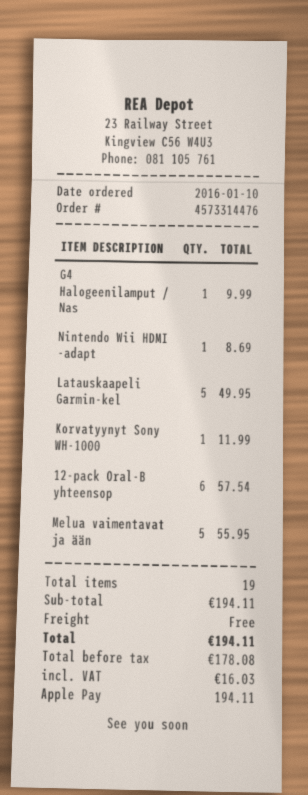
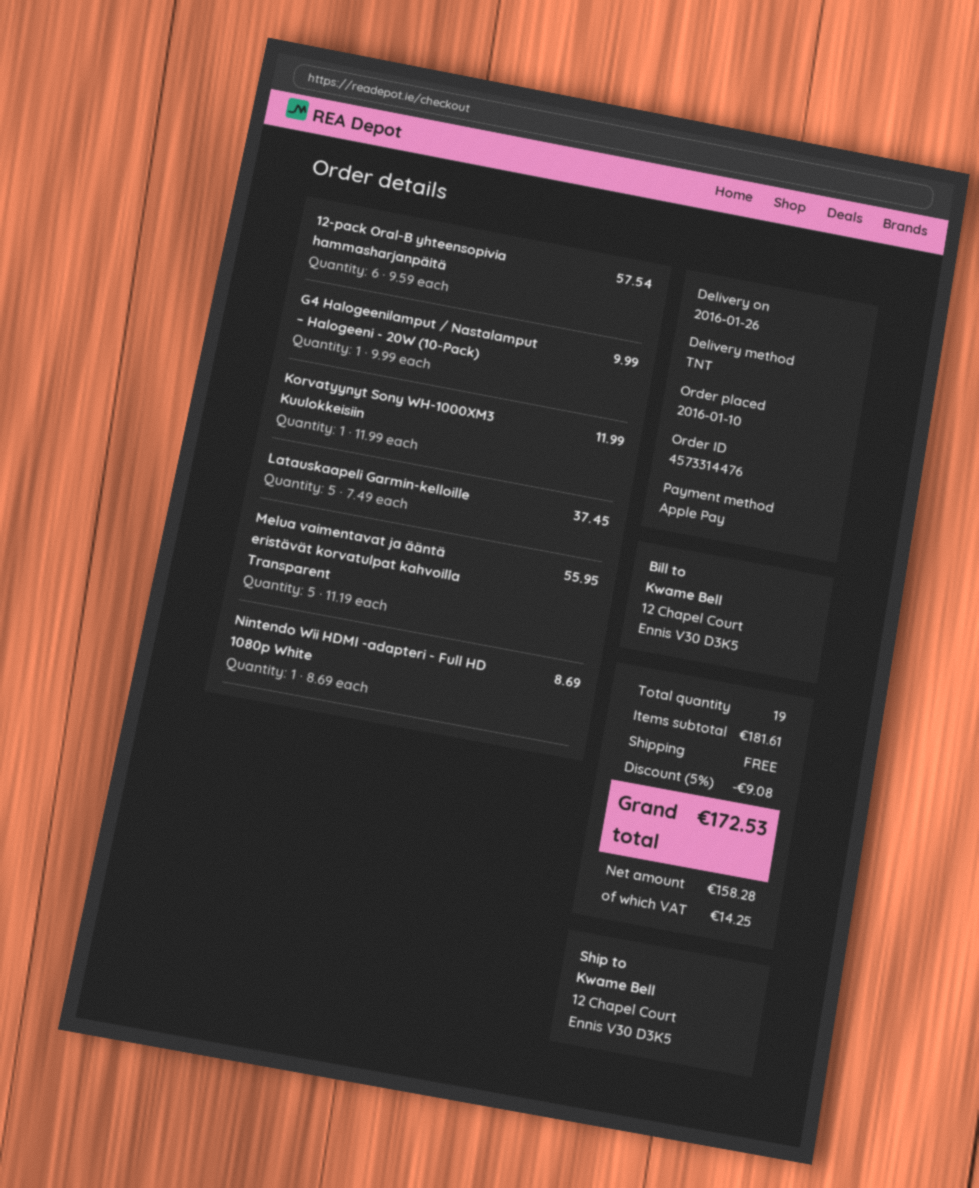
Latauskaapeli Garmin-kel: 5 for 49.95 -> 5 for 37.45
subtotal: 194.11 -> 181.61
discount: none -> 5% = 9.08
net: 178.08 -> 158.28
tax: 16.03 -> 14.25
total: 194.11 -> 172.53

